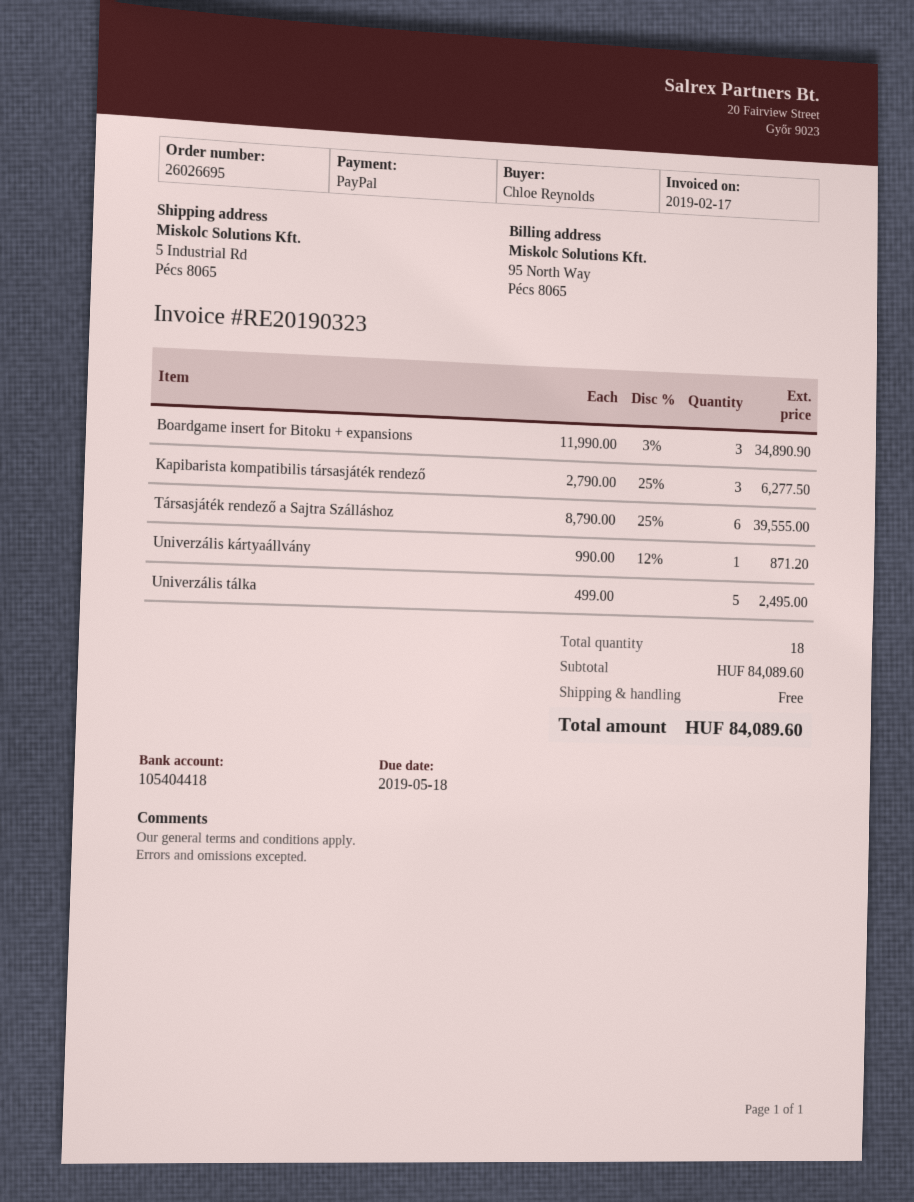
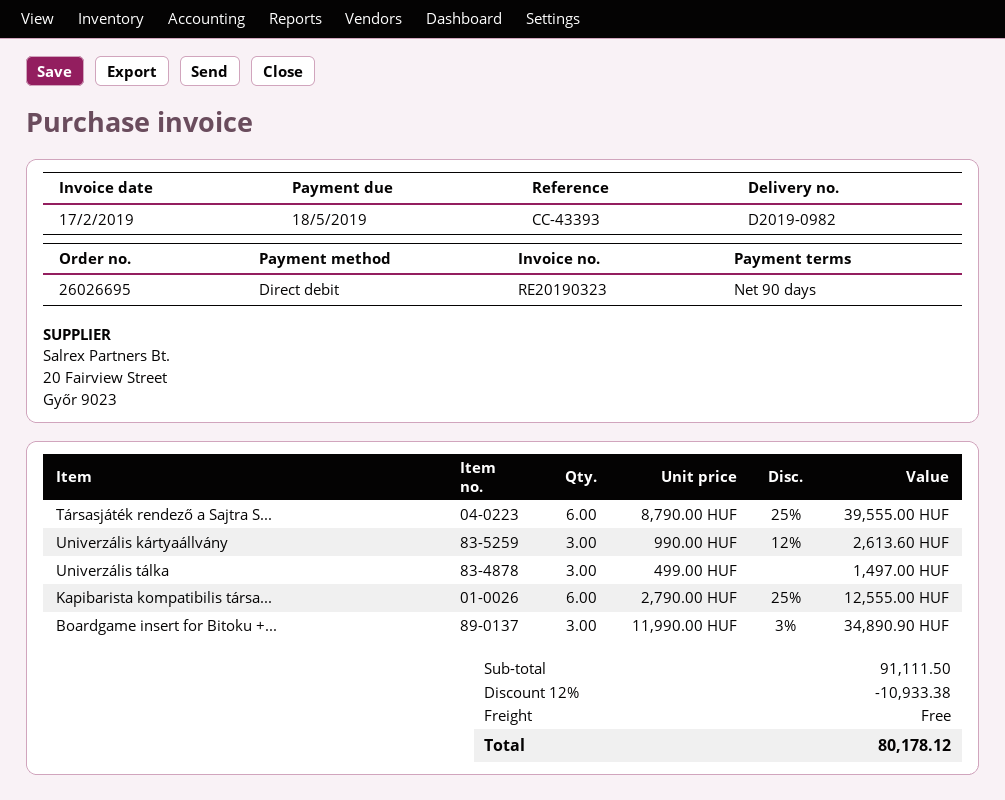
payment method: PayPal -> direct debit
Kapibarista kompatibilis társasjáték rendező: 3 x 2790.00 - 25% = 6277.50 -> 6 x 2790.00 - 25% = 12555.00
Univerzális kártyaállvány: 1 x 990.00 - 12% = 871.20 -> 3 x 990.00 - 12% = 2613.60
Univerzális tálka: 5 x 499.00 = 2495.00 -> 3 x 499.00 = 1497.00
subtotal: 84089.60 -> 91111.50
discount: none -> 12% = 10933.38
total: 84089.60 -> 80178.12

